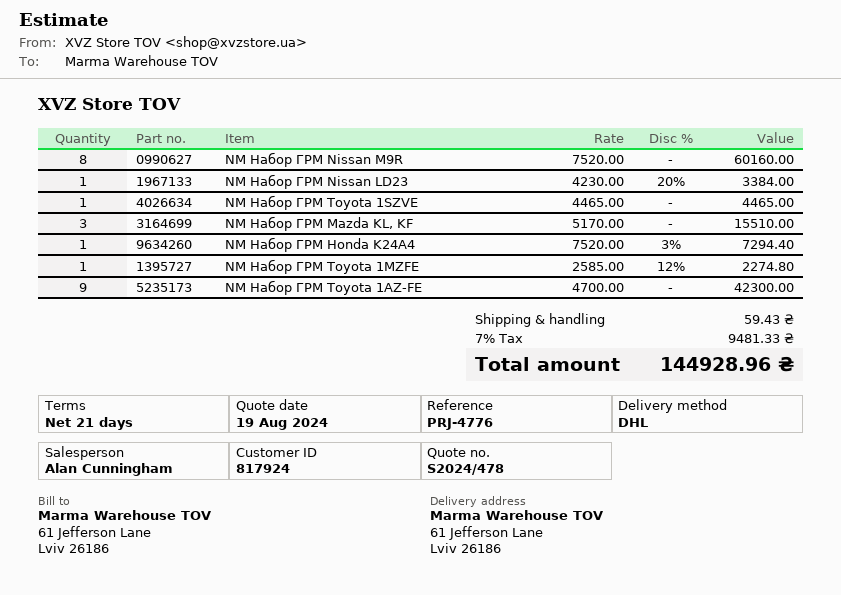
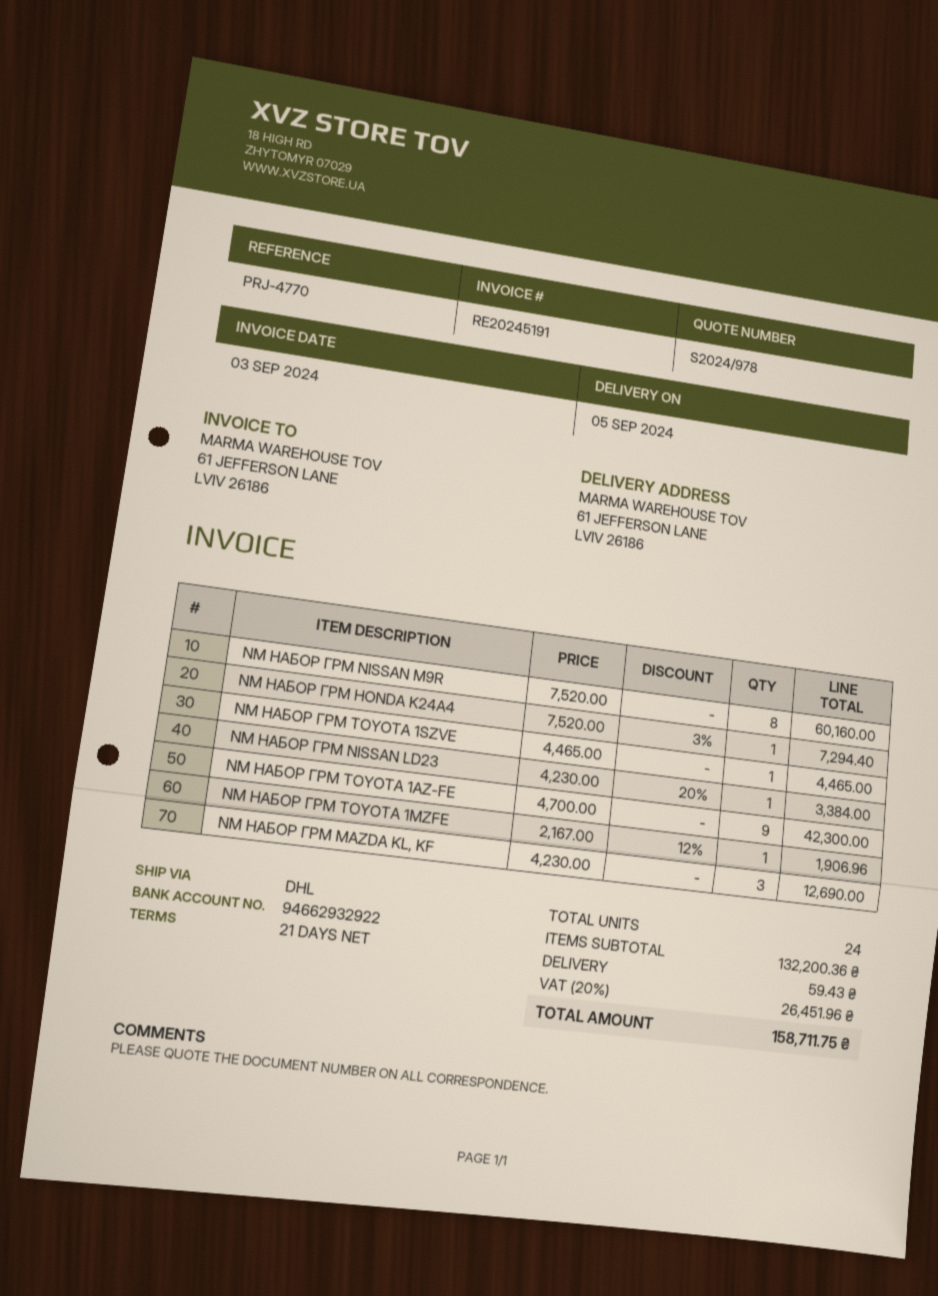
quote number: S2024/478 -> S2024/978
reference: PRJ-4776 -> PRJ-4770
NM Набор ГРМ Mazda KL, KF: 3 x 5170.00 = 15510.00 -> 3 x 4230.00 = 12690.00
NM Набор ГРМ Toyota 1MZFE: 1 x 2585.00 - 12% = 2274.80 -> 1 x 2167.00 - 12% = 1906.96
tax: 7% = 9481.33 -> 20% = 26451.96
total: 144928.96 -> 158711.75

